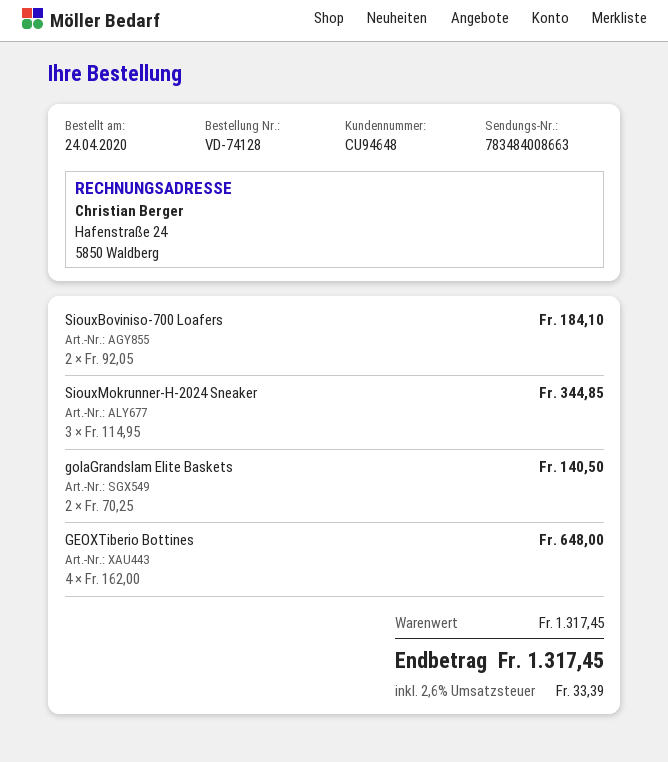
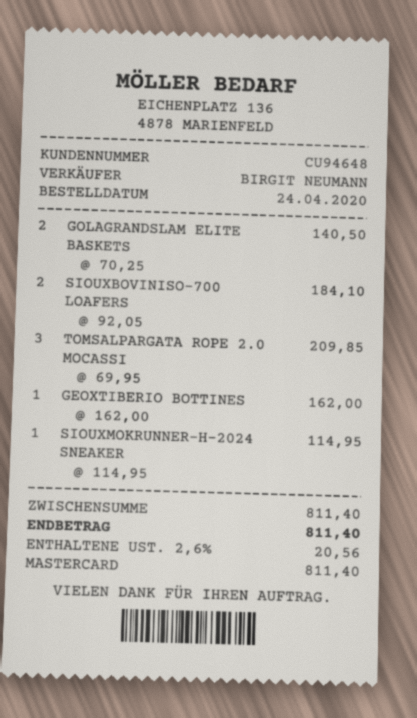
SiouxMokrunner-H-2024 Sneaker: 3 x 114.95 = 344.85 -> 1 x 114.95 = 114.95
GEOXTiberio Bottines: 4 x 162.00 = 648.00 -> 1 x 162.00 = 162.00
TOMSALPARGATA ROPE 2.0 MOCASSI: none -> 3 x 69.95 = 209.85
subtotal: 1317.45 -> 811.40
tax: 2.6% = 33.39 -> 2.6% = 20.56
total: 1317.45 -> 811.40

